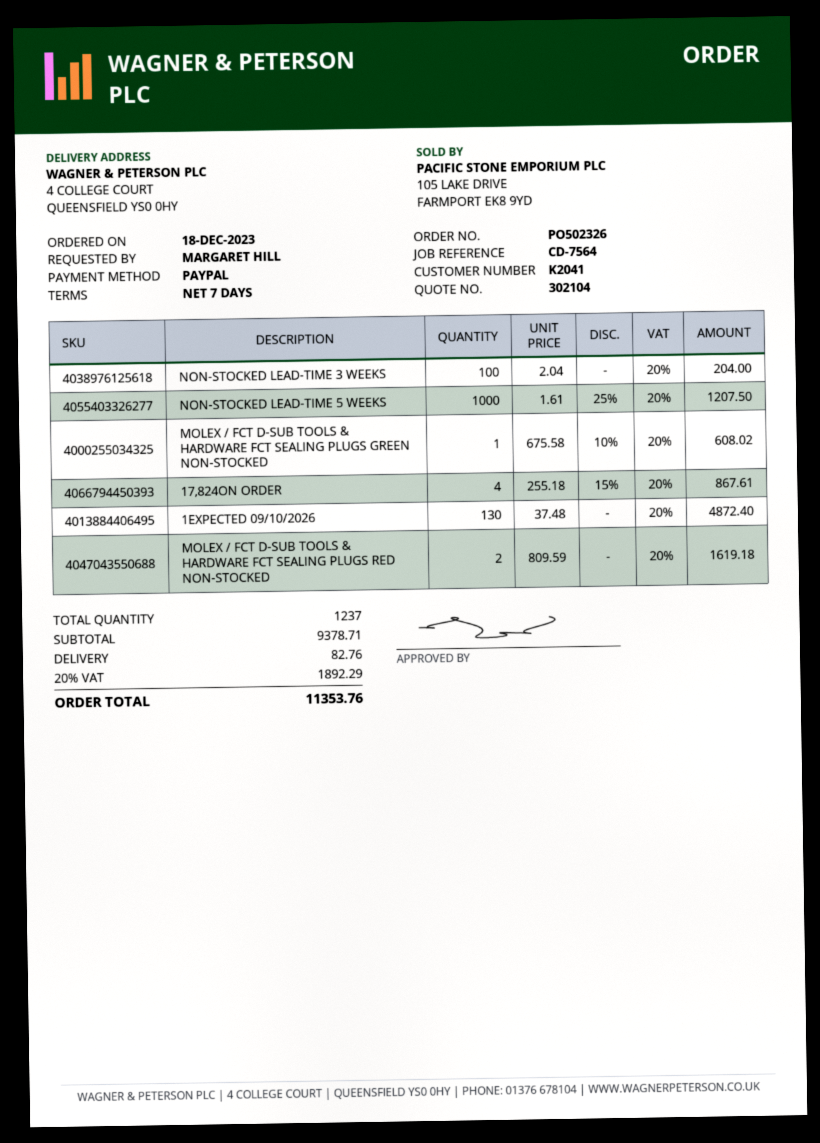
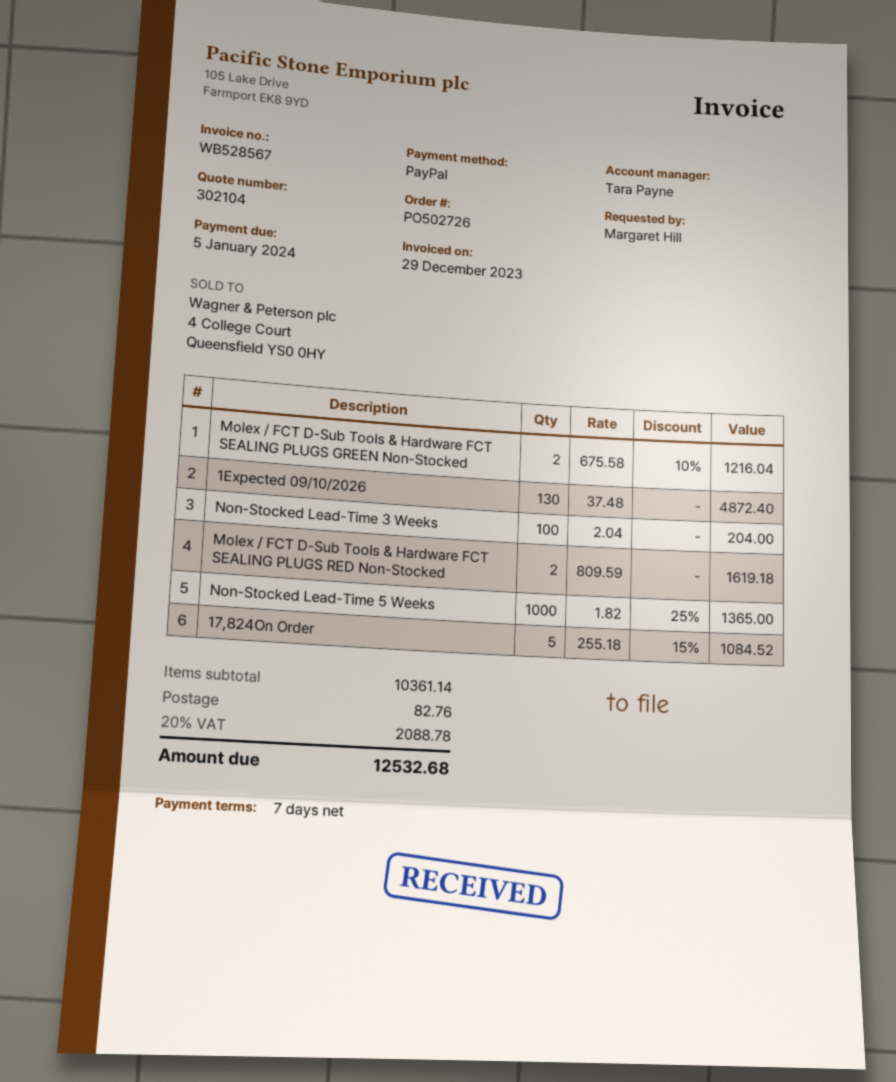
order number: PO502326 -> PO502726
NON-STOCKED LEAD-TIME 5 WEEKS: 1000 x 1.61 - 25% = 1207.50 -> 1000 x 1.82 - 25% = 1365.00
MOLEX / FCT D-SUB TOOLS & HARDWARE FCT SEALING PLUGS GREEN NON-STOCKED: 1 x 675.58 - 10% = 608.02 -> 2 x 675.58 - 10% = 1216.04
17,824ON ORDER: 4 x 255.18 - 15% = 867.61 -> 5 x 255.18 - 15% = 1084.52
subtotal: 9378.71 -> 10361.14
tax: 20% = 1892.29 -> 20% = 2088.78
total: 11353.76 -> 12532.68

